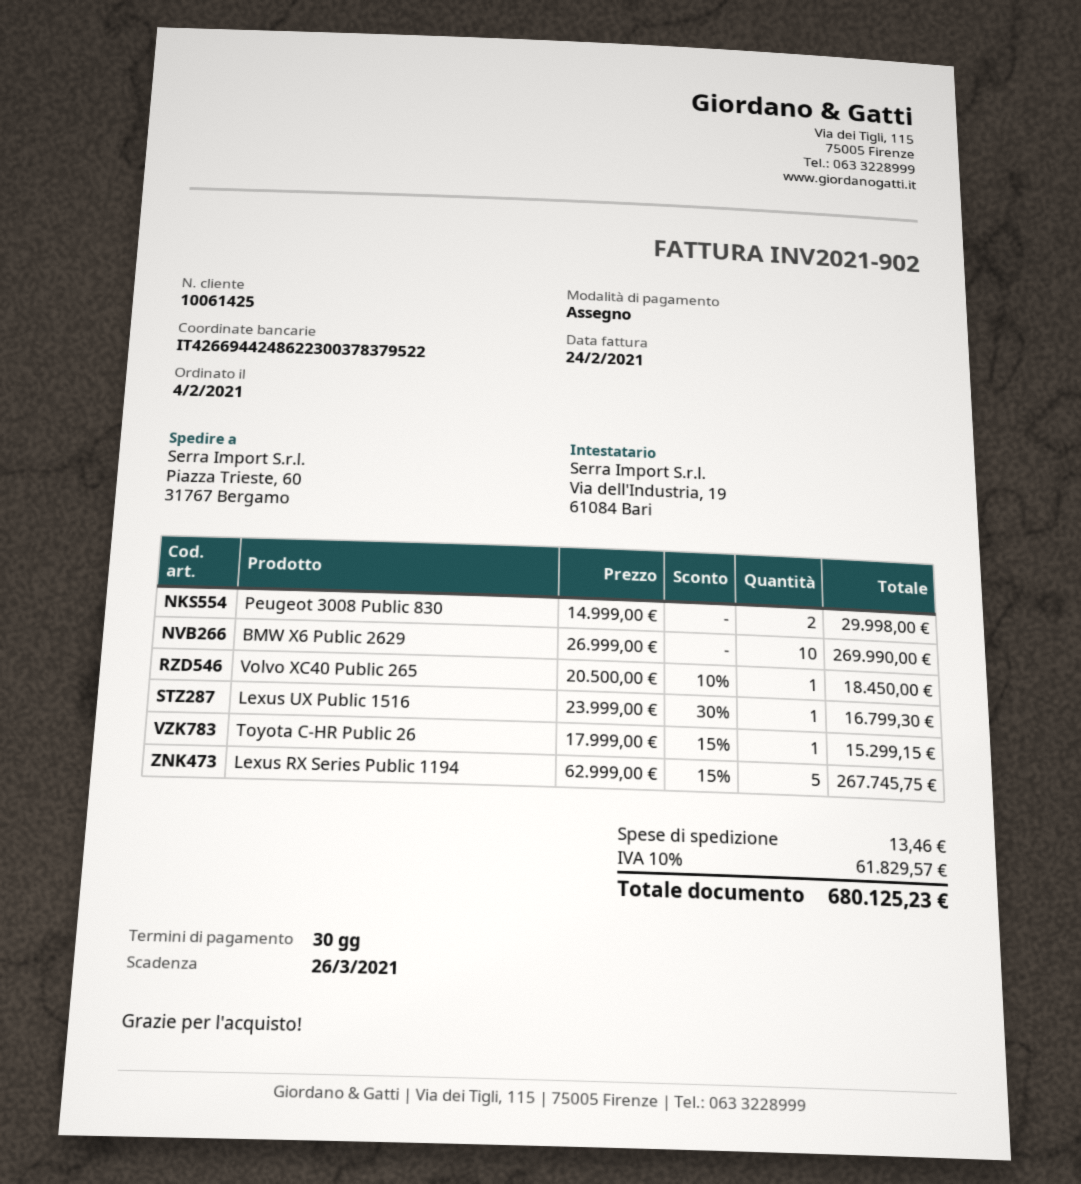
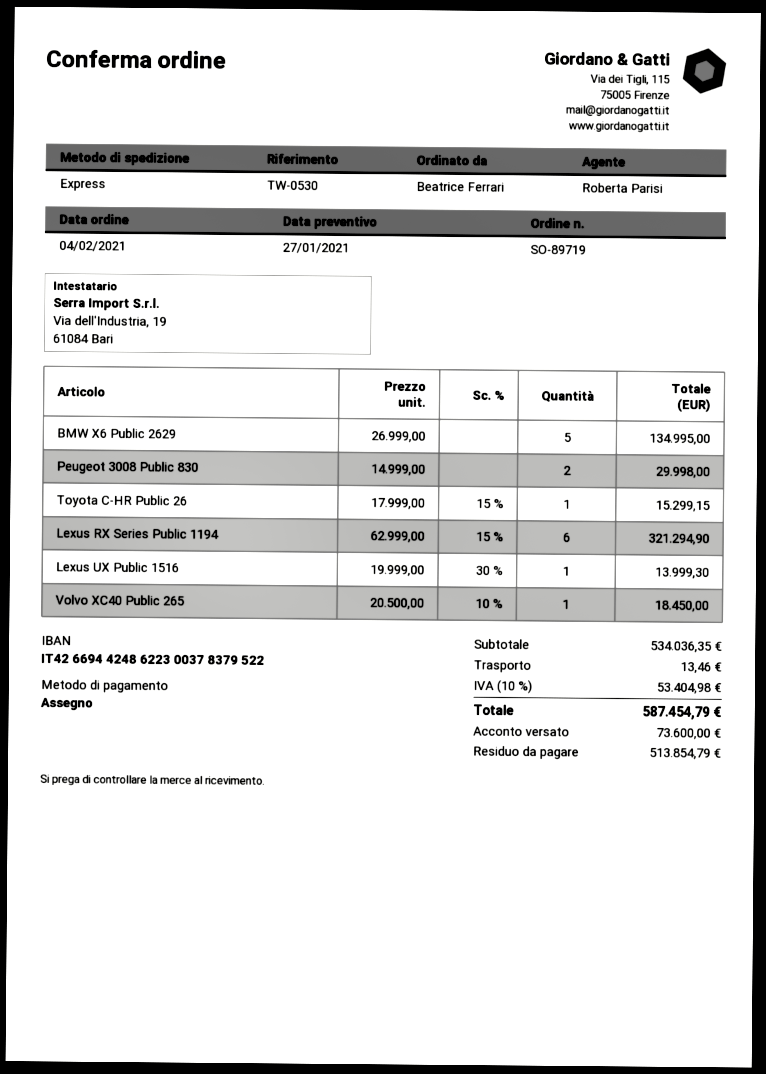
BMW X6 Public 2629: 10 x 26999.00 = 269990.00 -> 5 x 26999.00 = 134995.00
Lexus UX Public 1516: 1 x 23999.00 - 30% = 16799.30 -> 1 x 19999.00 - 30% = 13999.30
Lexus RX Series Public 1194: 5 x 62999.00 - 15% = 267745.75 -> 6 x 62999.00 - 15% = 321294.90
tax: 10% = 61829.57 -> 10% = 53404.98
total: 680125.23 -> 587454.79

